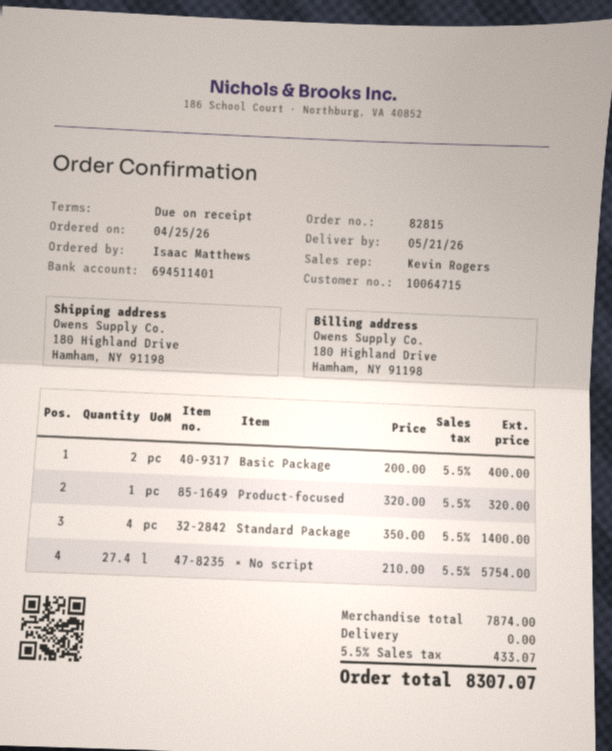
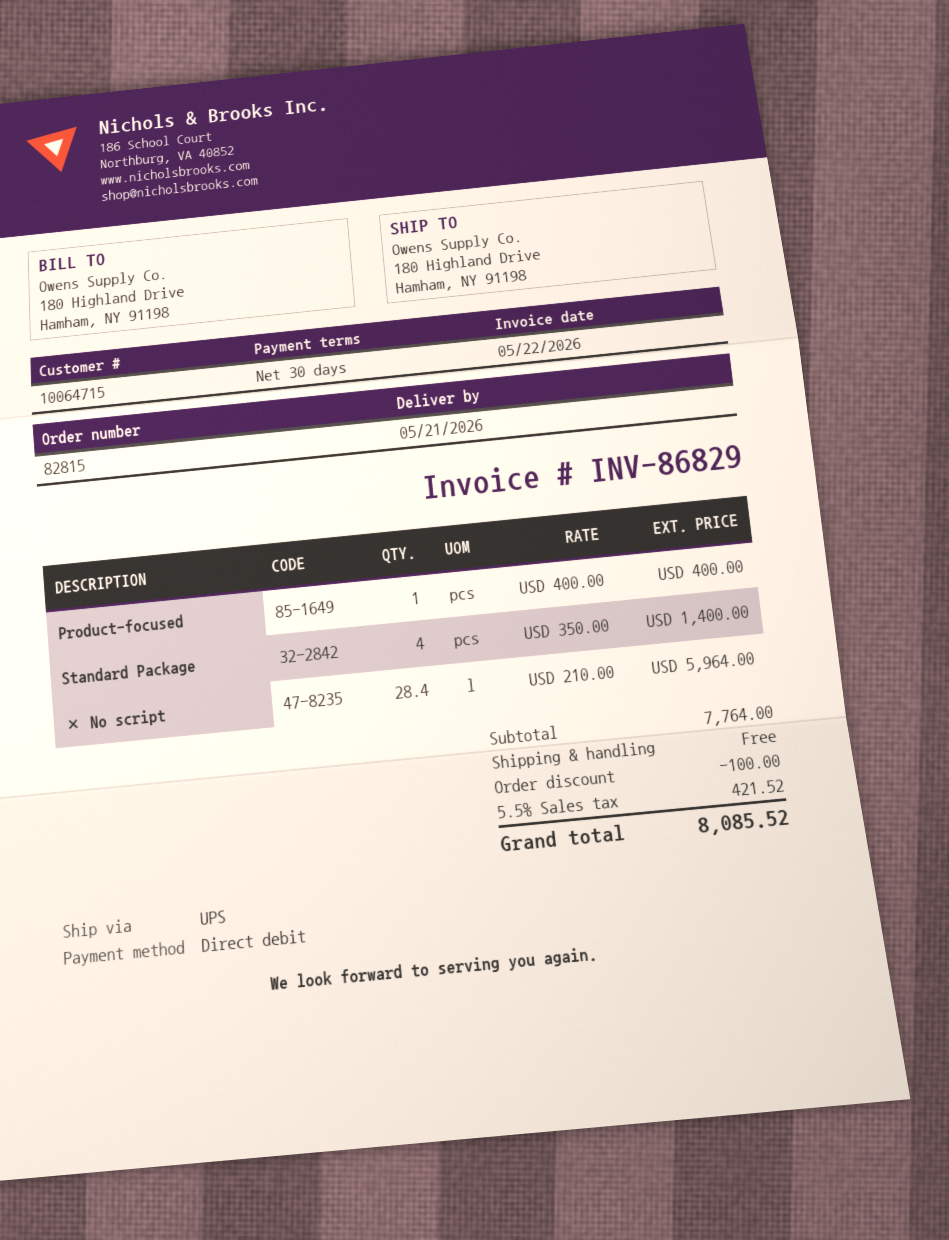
payment terms: on receipt -> 30 days
Basic Package: 2 x 200.00 = 400.00 -> none
Product-focused: 1 x 320.00 = 320.00 -> 1 x 400.00 = 400.00
× No script: 27.4 x 210.00 = 5754.00 -> 28.4 x 210.00 = 5964.00
subtotal: 7874.00 -> 7764.00
discount: none -> 100.00
tax: 5.5% = 433.07 -> 5.5% = 421.52
total: 8307.07 -> 8085.52

